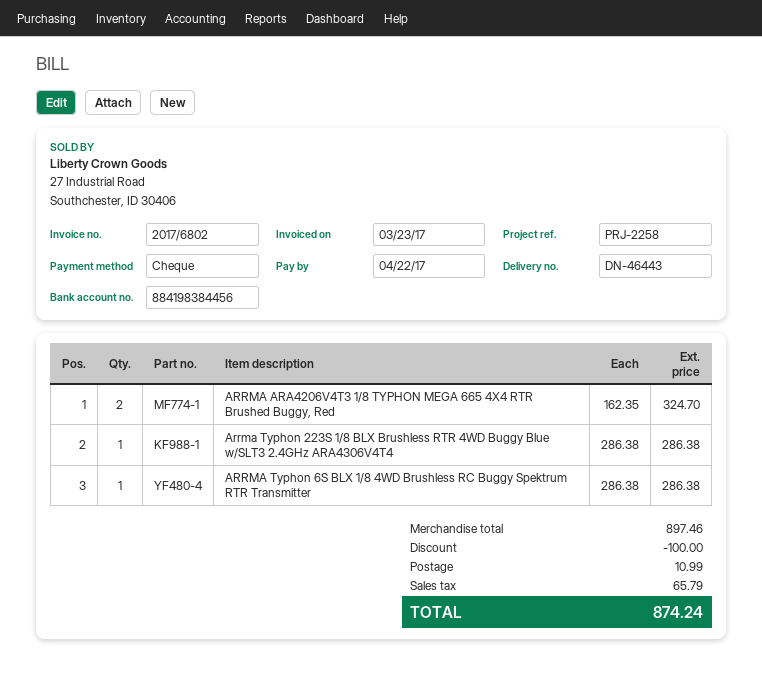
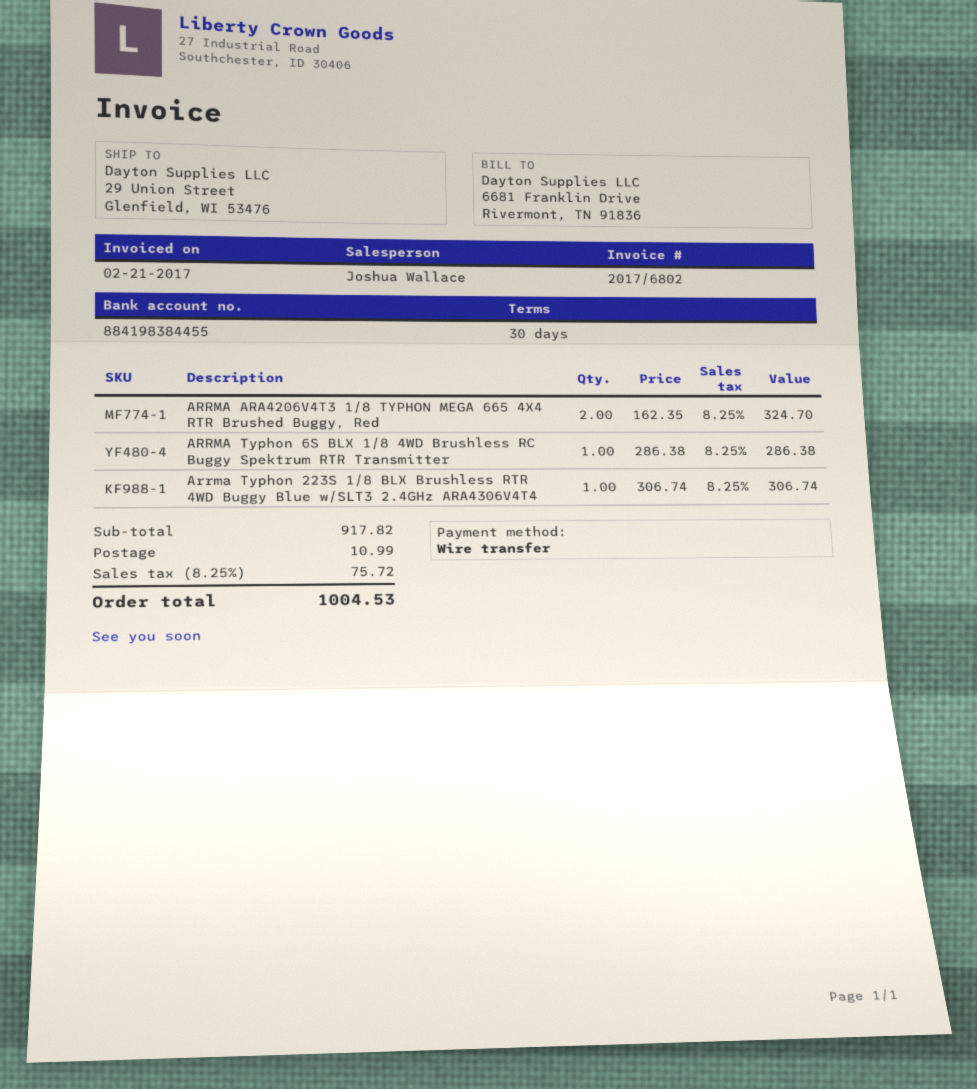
invoice date: 2017-03-23 -> 2017-02-21
payment method: cheque -> bank transfer
bank account: 884198384456 -> 884198384455
Arrma Typhon 223S 1/8 BLX Brushless RTR 4WD Buggy Blue w/SLT3 2.4GHz ARA4306V4T4: 1 x 286.38 = 286.38 -> 1 x 306.74 = 306.74
subtotal: 897.46 -> 917.82
discount: 100.00 -> none
tax: 65.79 -> 75.72
total: 874.24 -> 1004.53

